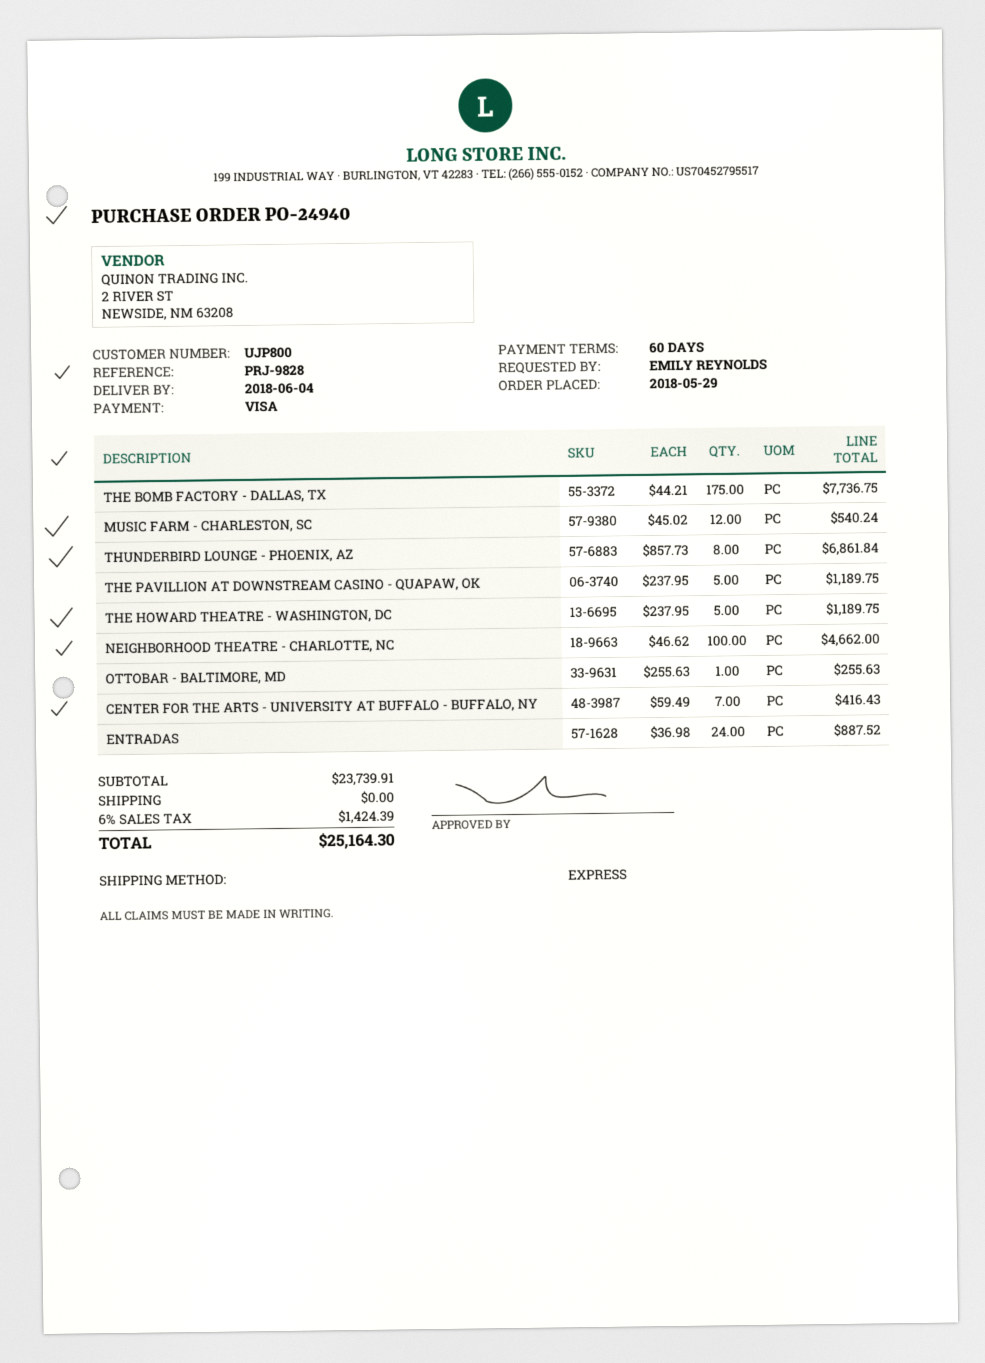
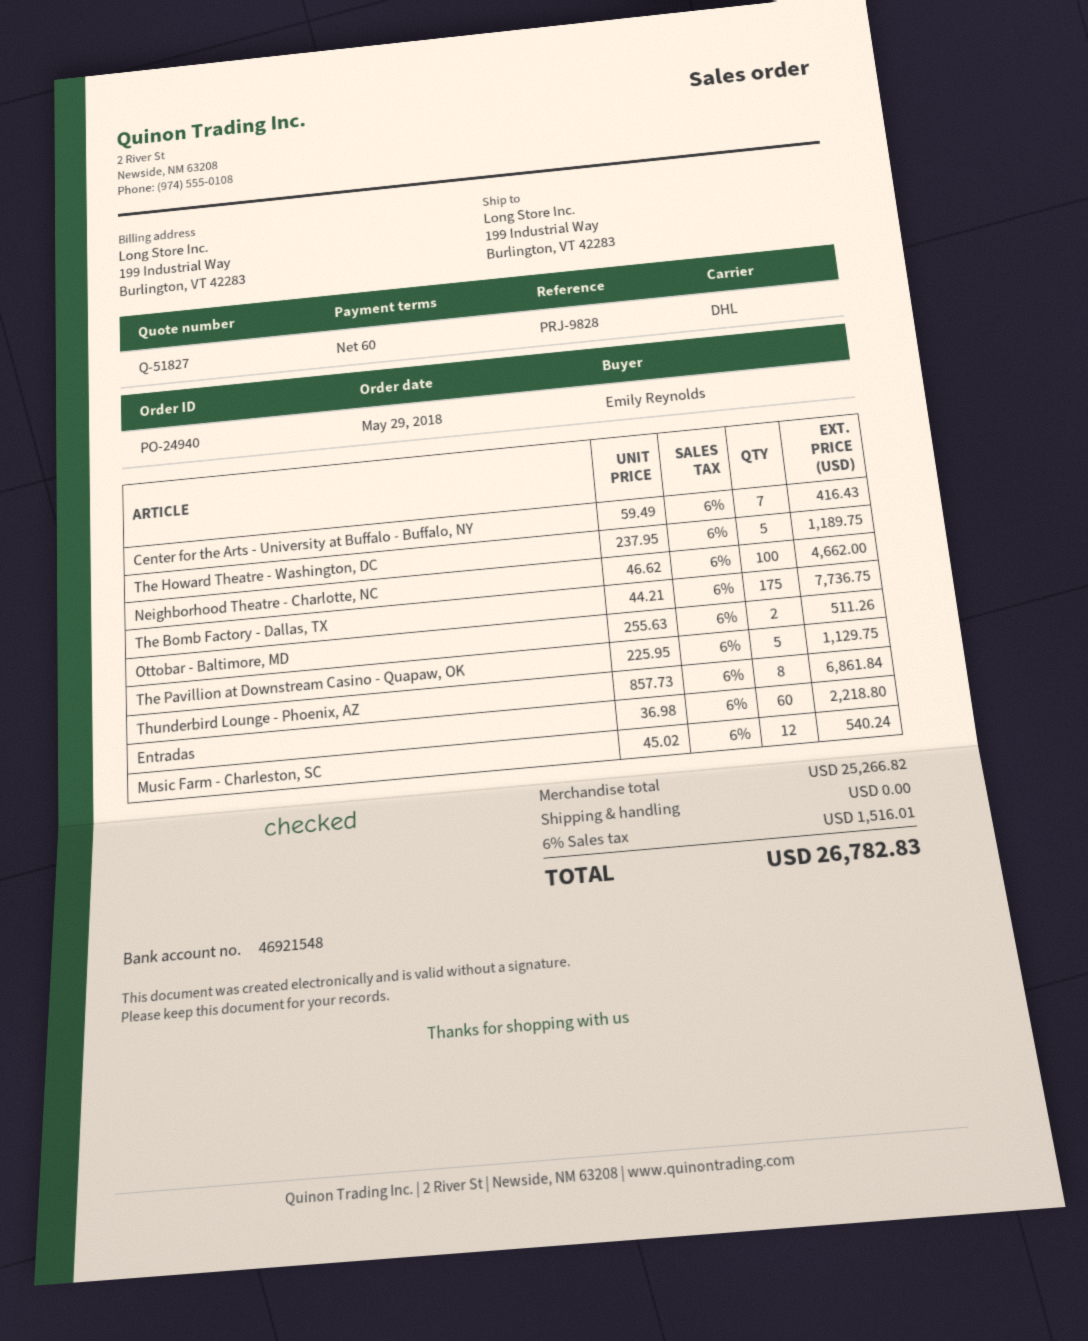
shipping method: express -> DHL
THE PAVILLION AT DOWNSTREAM CASINO - QUAPAW, OK: 5 x 237.95 = 1189.75 -> 5 x 225.95 = 1129.75
OTTOBAR - BALTIMORE, MD: 1 x 255.63 = 255.63 -> 2 x 255.63 = 511.26
ENTRADAS: 24 x 36.98 = 887.52 -> 60 x 36.98 = 2218.80
subtotal: 23739.91 -> 25266.82
tax: 6% = 1424.39 -> 6% = 1516.01
total: 25164.30 -> 26782.83

